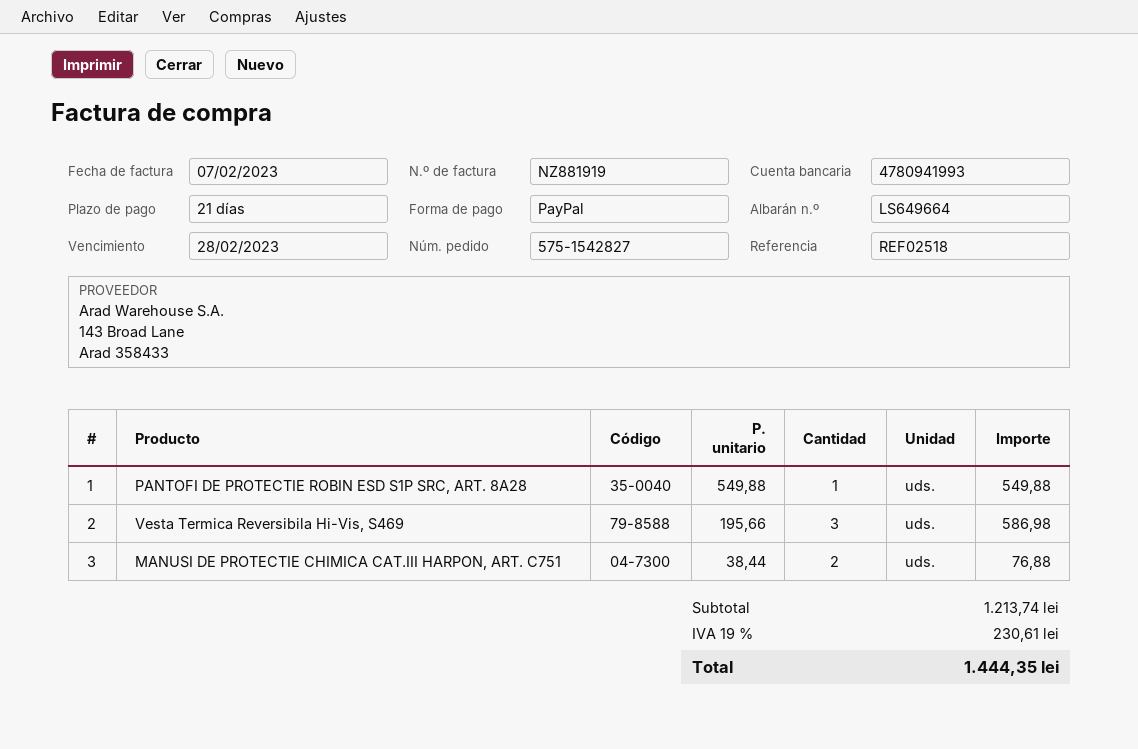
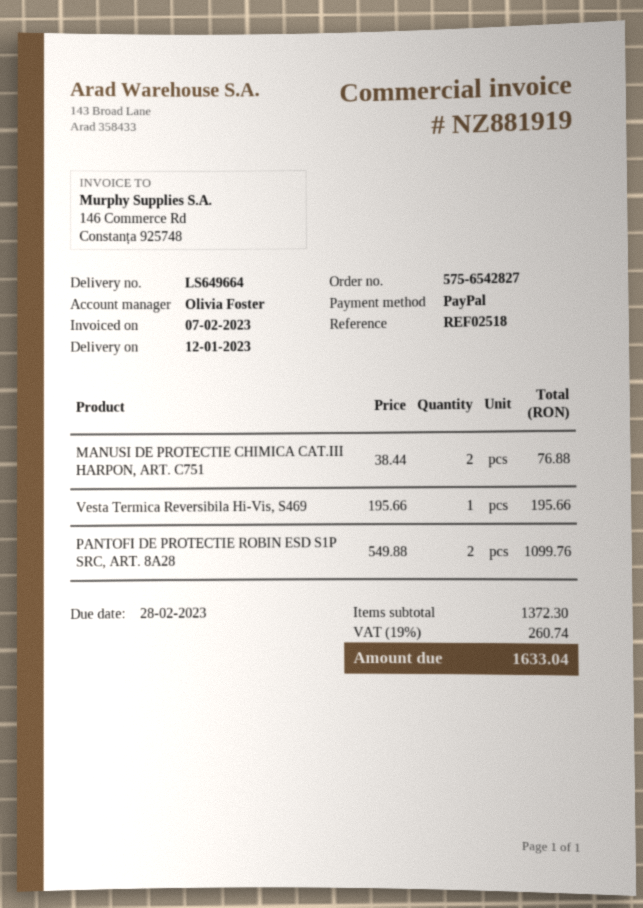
order number: 575-1542827 -> 575-6542827
PANTOFI DE PROTECTIE ROBIN ESD S1P SRC, ART. 8A28: 1 x 549.88 = 549.88 -> 2 x 549.88 = 1099.76
Vesta Termica Reversibila Hi-Vis, S469: 3 x 195.66 = 586.98 -> 1 x 195.66 = 195.66
subtotal: 1213.74 -> 1372.30
tax: 19% = 230.61 -> 19% = 260.74
total: 1444.35 -> 1633.04

